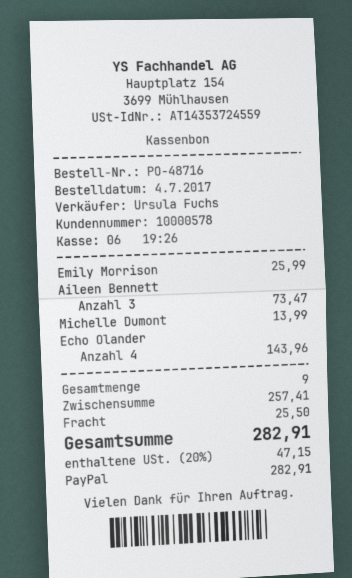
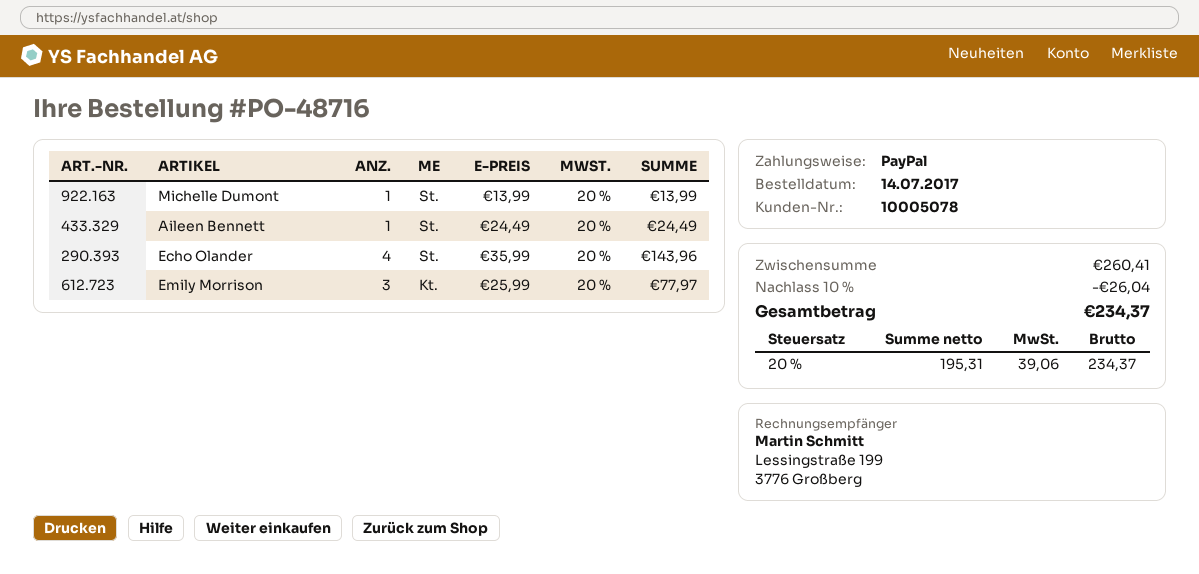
order date: 2017-07-04 -> 2017-07-14
customer number: 10000578 -> 10005078
Emily Morrison: 1 for 25.99 -> 3 for 77.97
Aileen Bennett: 3 for 73.47 -> 1 for 24.49
subtotal: 257.41 -> 260.41
discount: none -> 10% = 26.04
shipping: 25.50 -> none
tax: 20% = 47.15 -> 20% = 39.06
total: 282.91 -> 234.37

